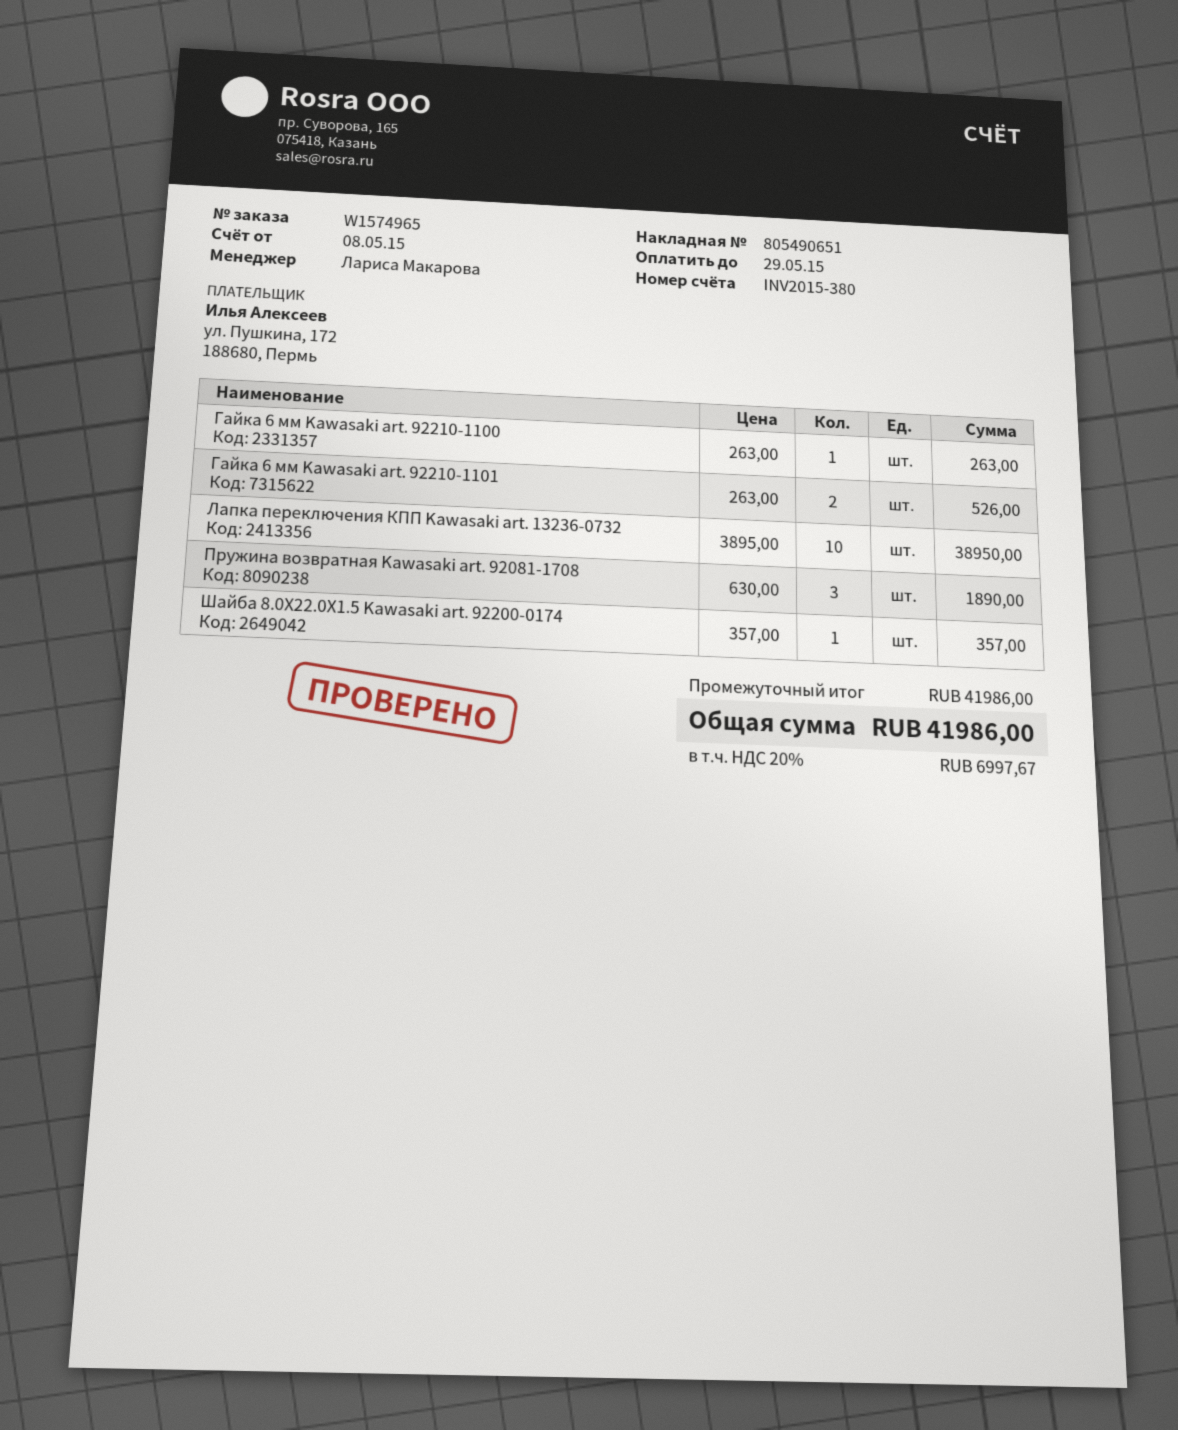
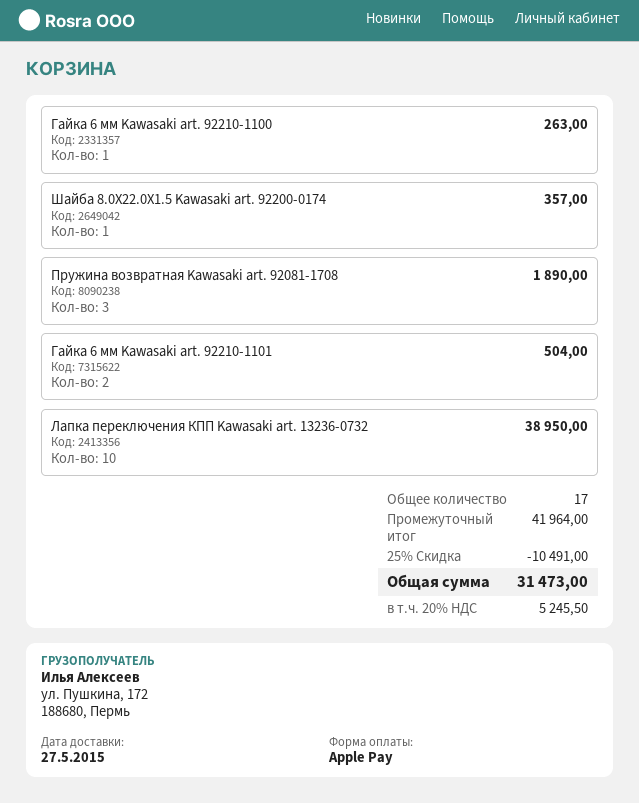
Гайка 6 мм Kawasaki art. 92210-1101: 2 for 526.00 -> 2 for 504.00
subtotal: 41986.00 -> 41964.00
discount: none -> 25% = 10491.00
tax: 20% = 6997.67 -> 20% = 5245.50
total: 41986.00 -> 31473.00

